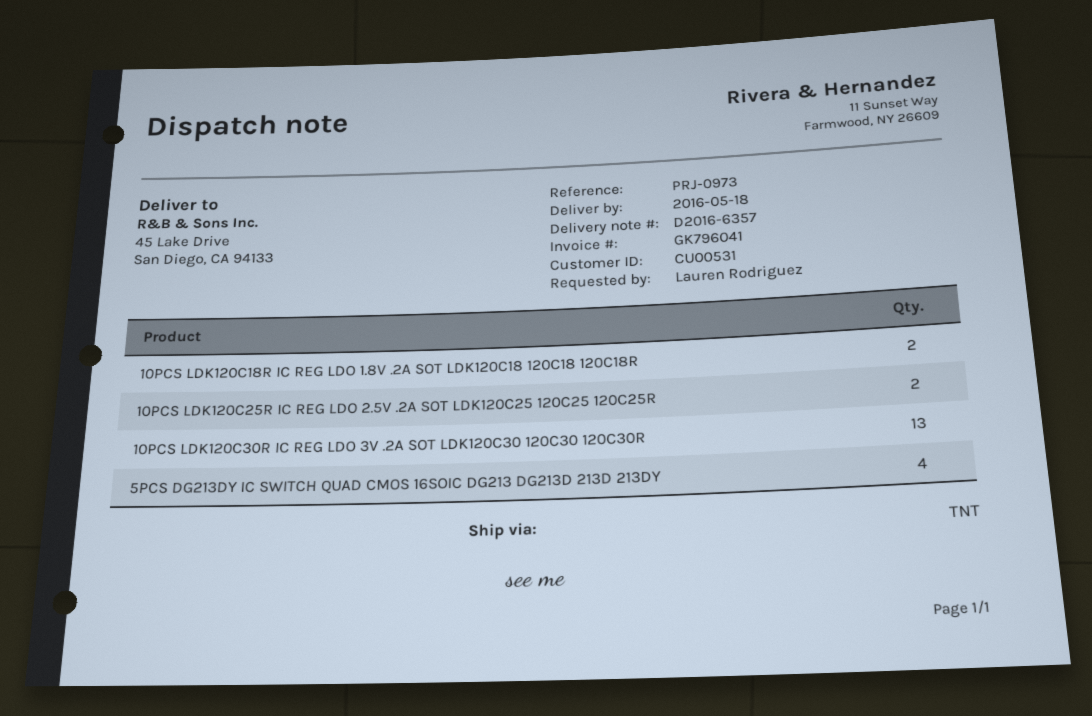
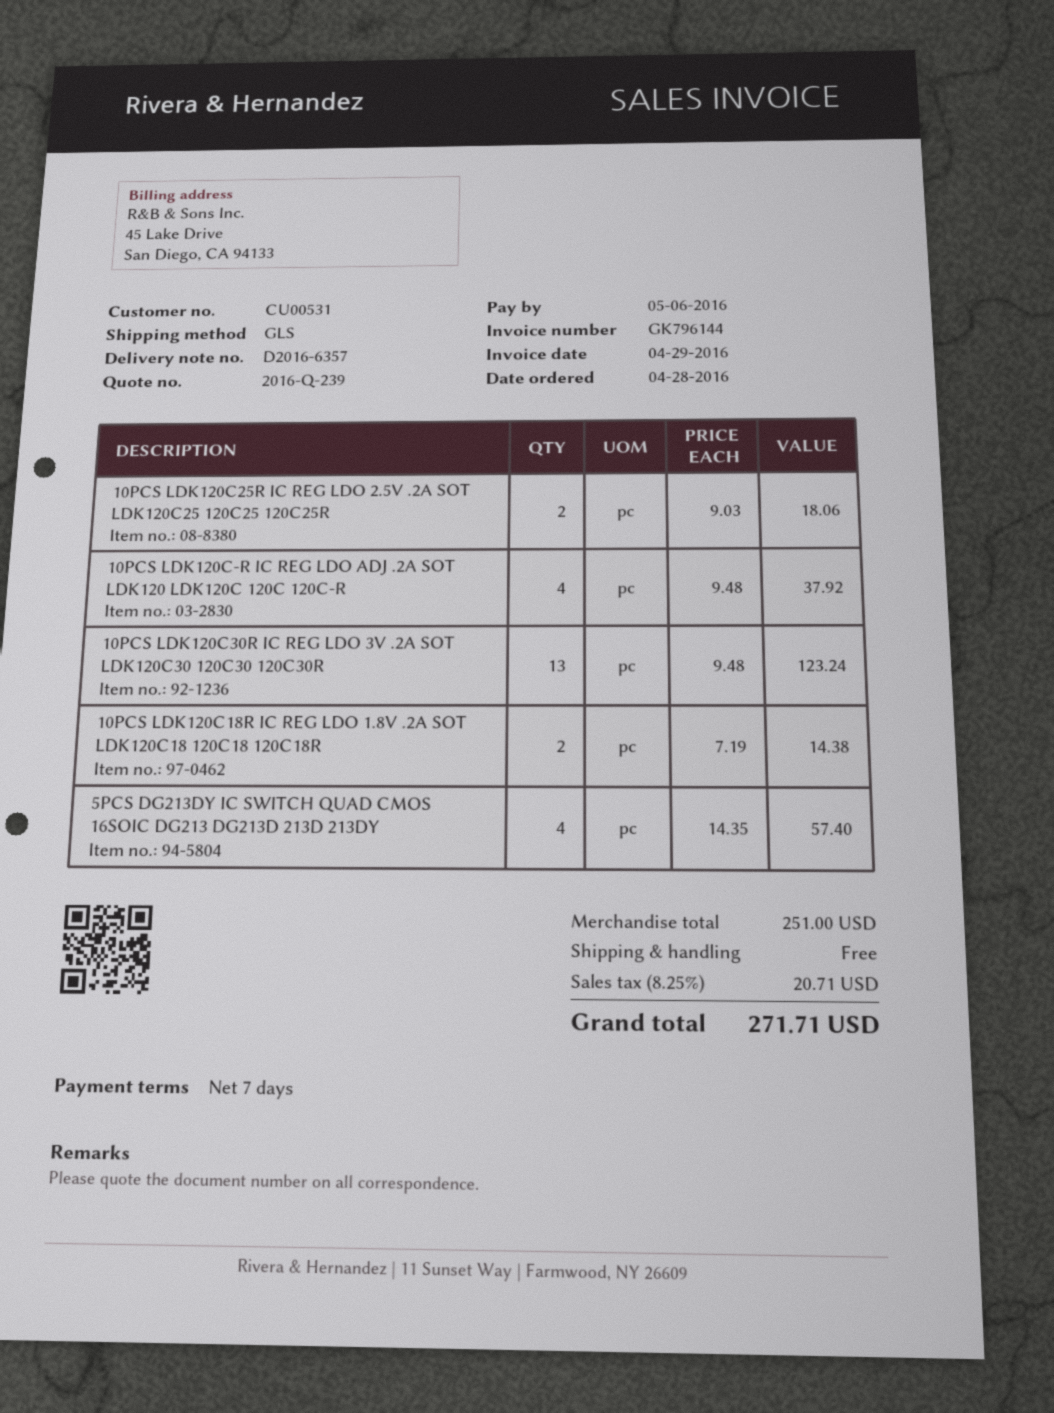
invoice number: GK796041 -> GK796144
shipping method: TNT -> GLS
10PCS LDK120C-R IC REG LDO ADJ .2A SOT LDK120 LDK120C 120C 120C-R: none -> 4

